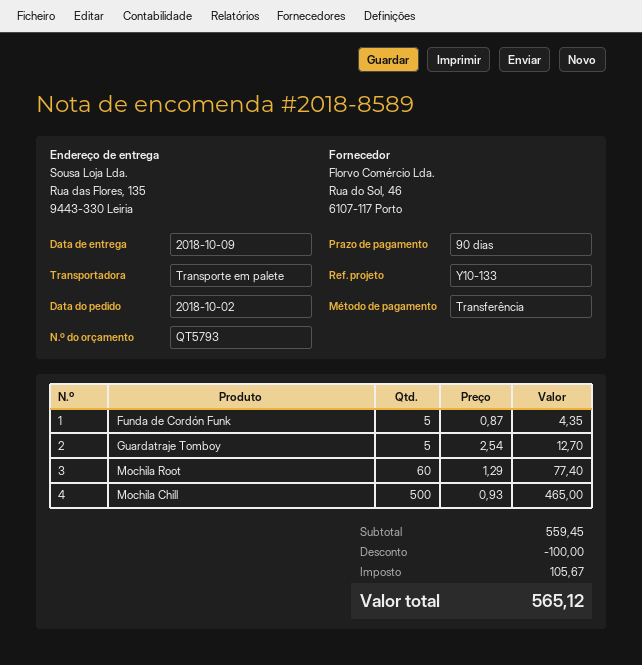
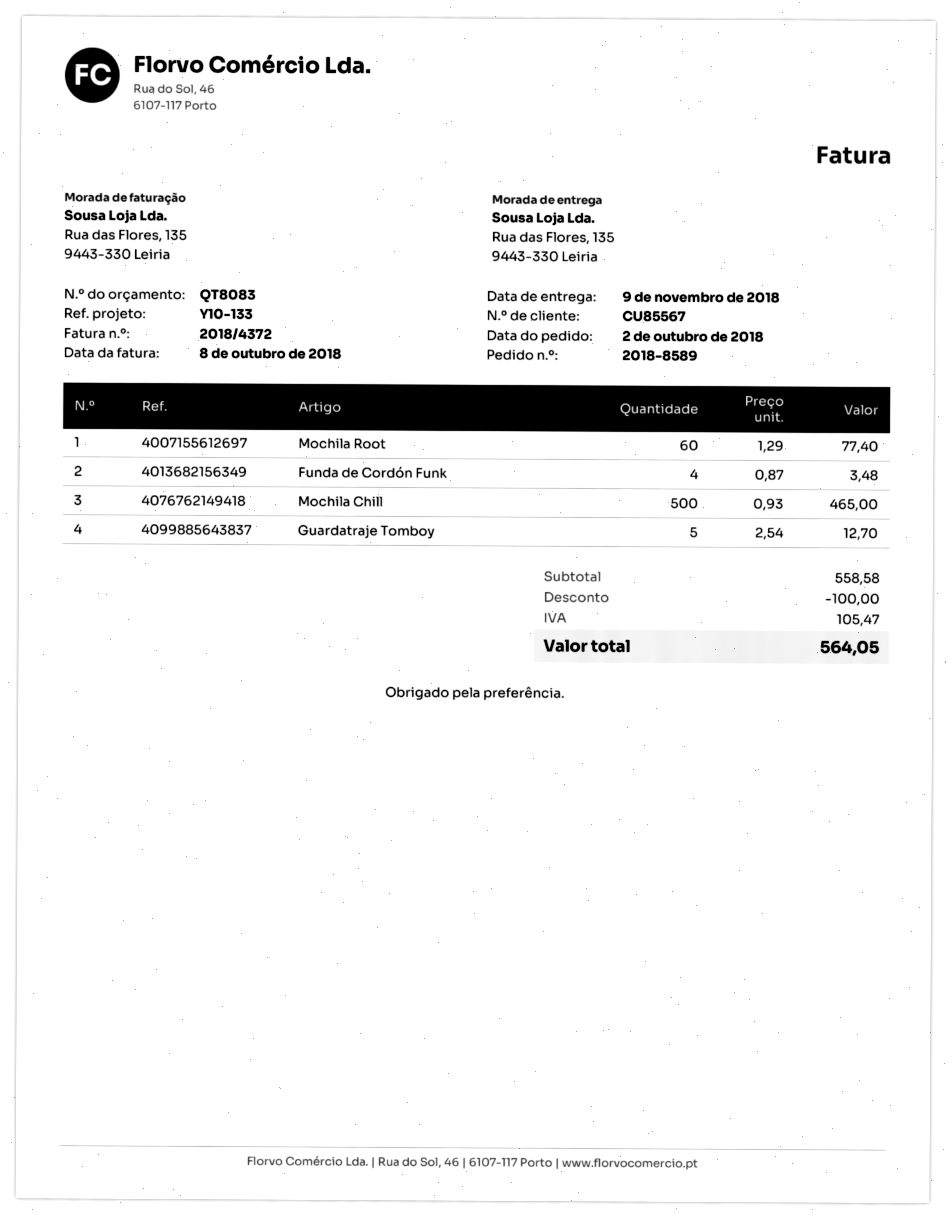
quote number: QT5793 -> QT8083
delivery date: 2018-10-09 -> 2018-11-09
Funda de Cordón Funk: 5 x 0.87 = 4.35 -> 4 x 0.87 = 3.48
subtotal: 559.45 -> 558.58
tax: 105.67 -> 105.47
total: 565.12 -> 564.05

